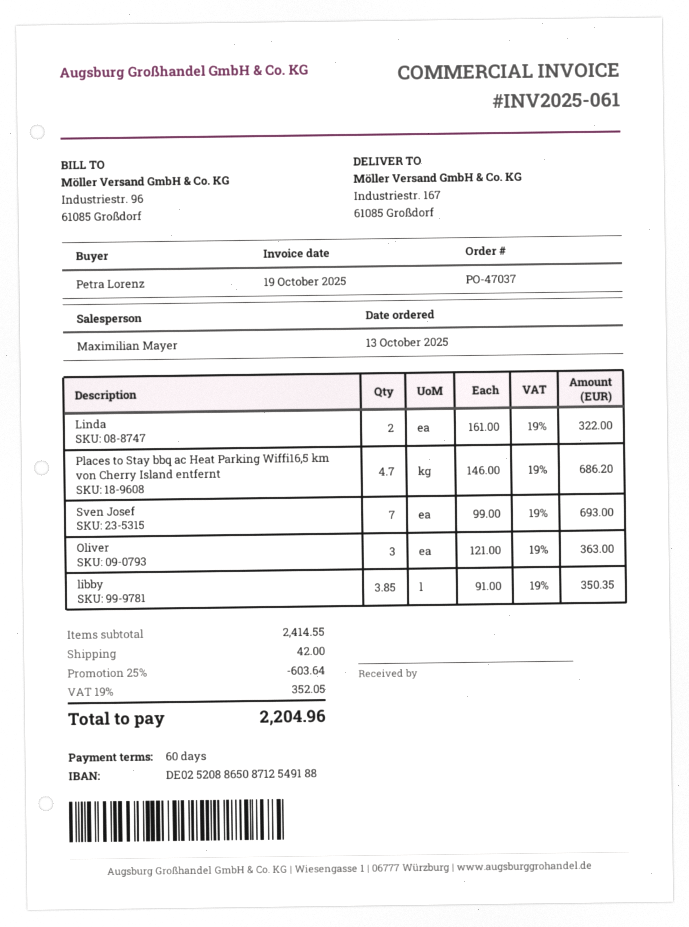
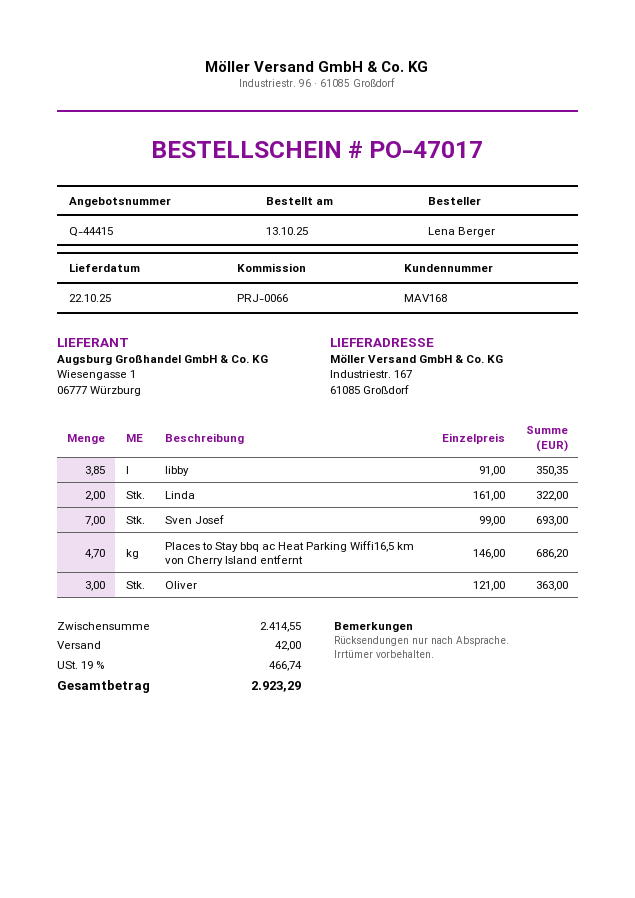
order number: PO-47037 -> PO-47017
ordered by: Petra Lorenz -> Lena Berger
discount: 25% = 603.64 -> none
tax: 19% = 352.05 -> 19% = 466.74
total: 2204.96 -> 2923.29

